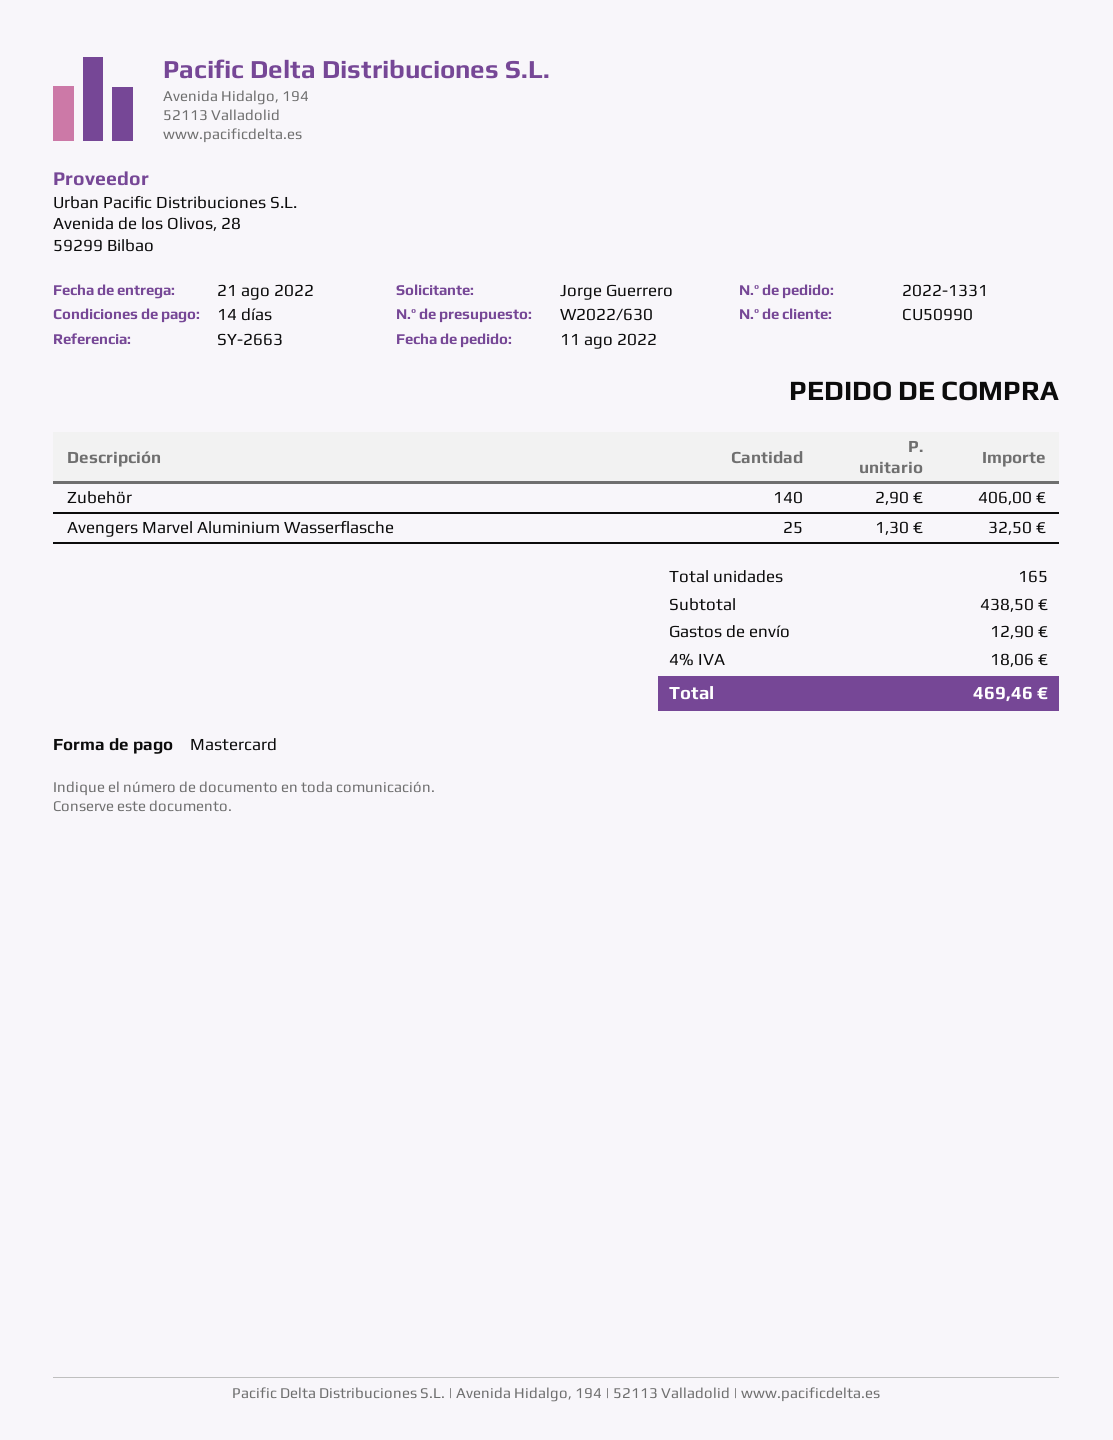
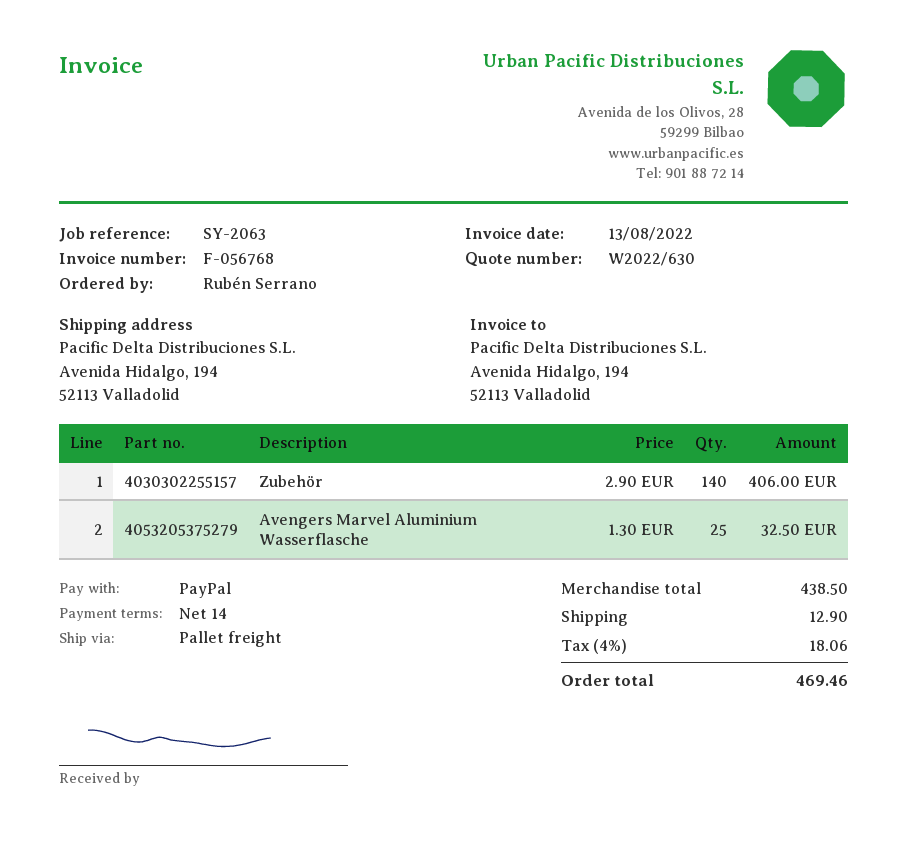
reference: SY-2663 -> SY-2063
ordered by: Jorge Guerrero -> Rubén Serrano
payment method: Mastercard -> PayPal

